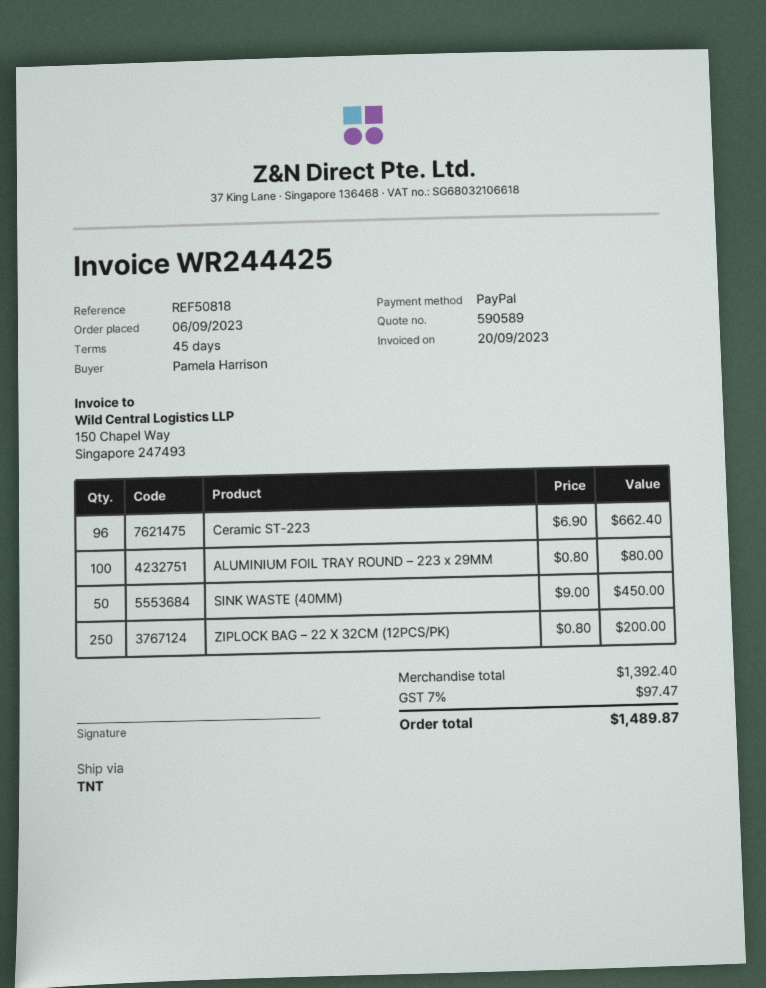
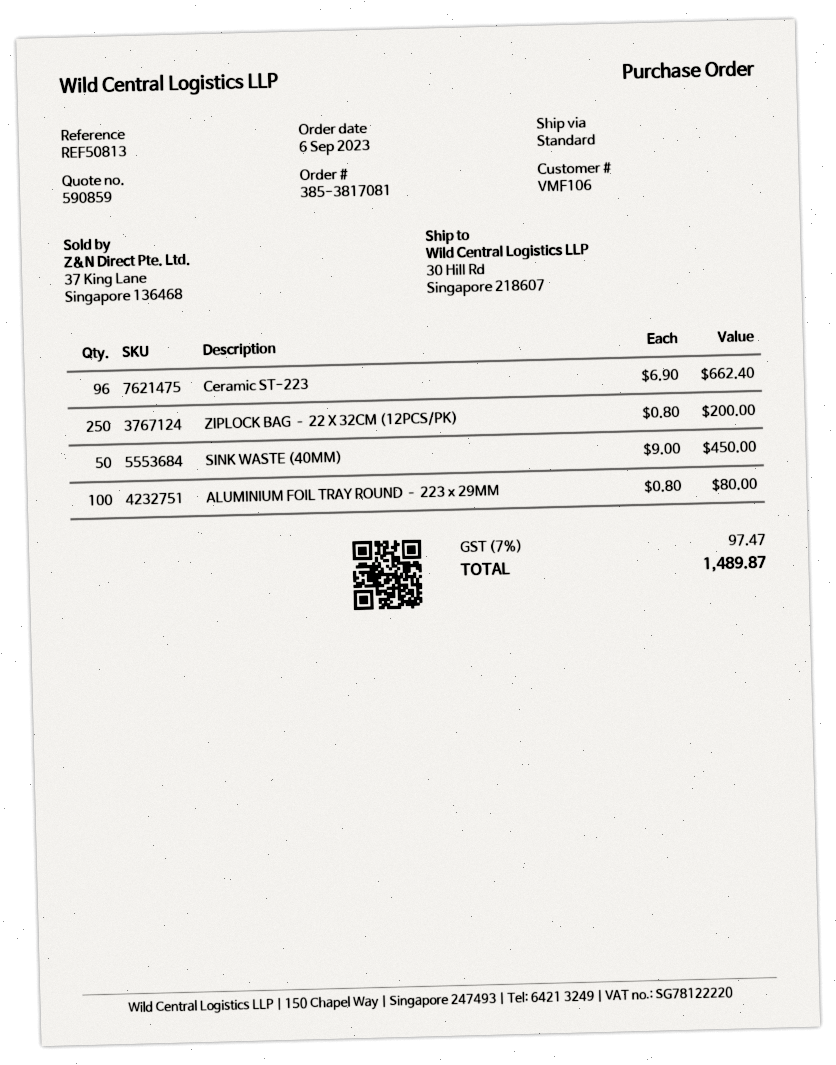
quote number: 590589 -> 590859
reference: REF50818 -> REF50813
shipping method: TNT -> standard

